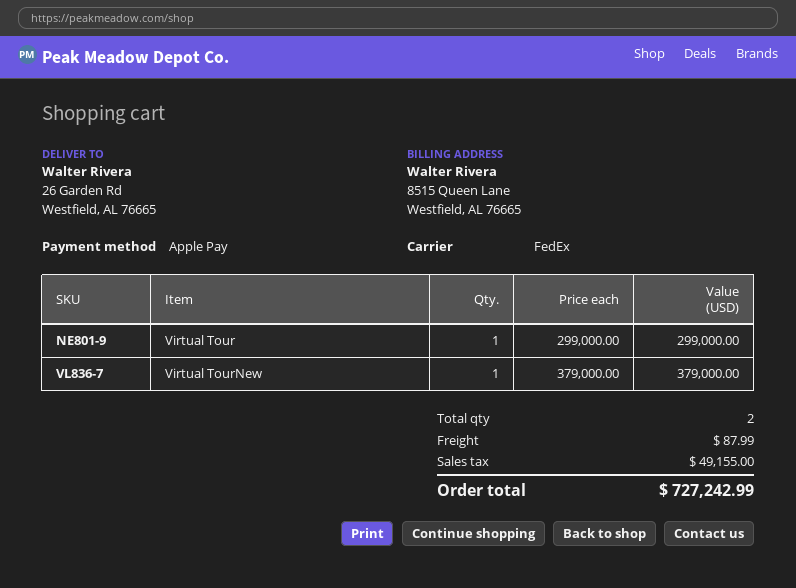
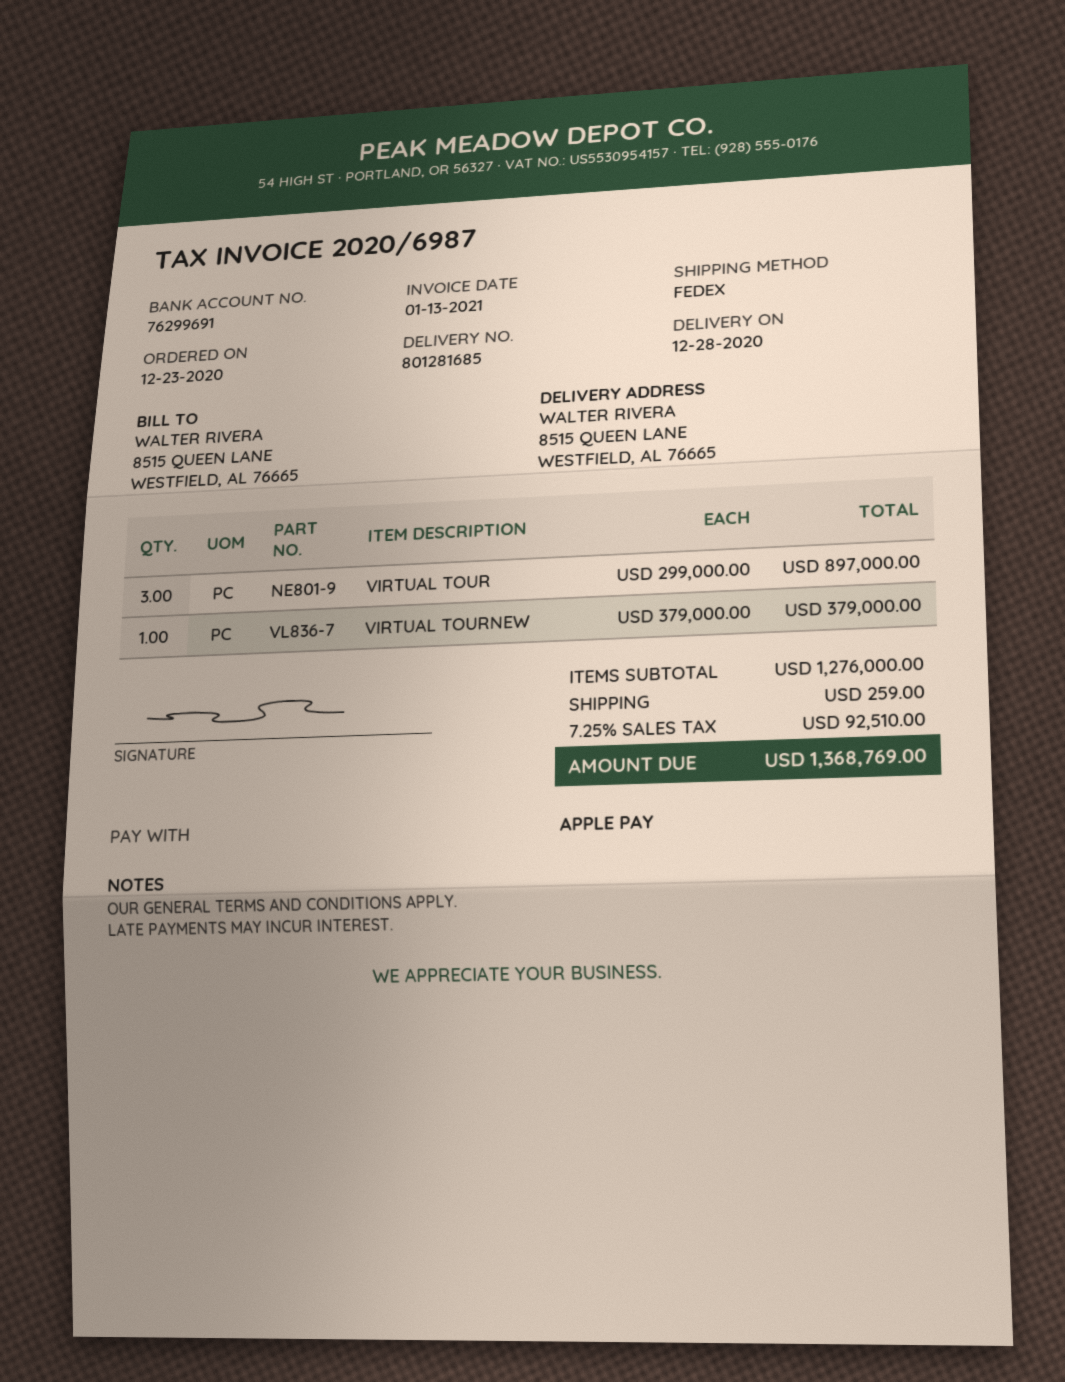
ship to: 26 Garden Rd, Westfield, AL 76665 -> 8515 QUEEN LANE, WESTFIELD, AL 76665
Virtual Tour: 1 x 299000.00 = 299000.00 -> 3 x 299000.00 = 897000.00
shipping: 87.99 -> 259.00
tax: 49155.00 -> 92510.00
total: 727242.99 -> 1368769.00

